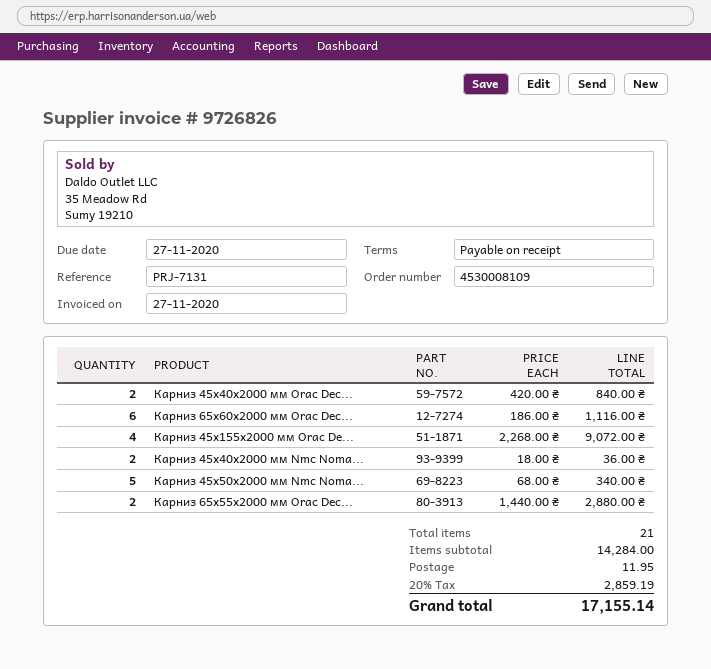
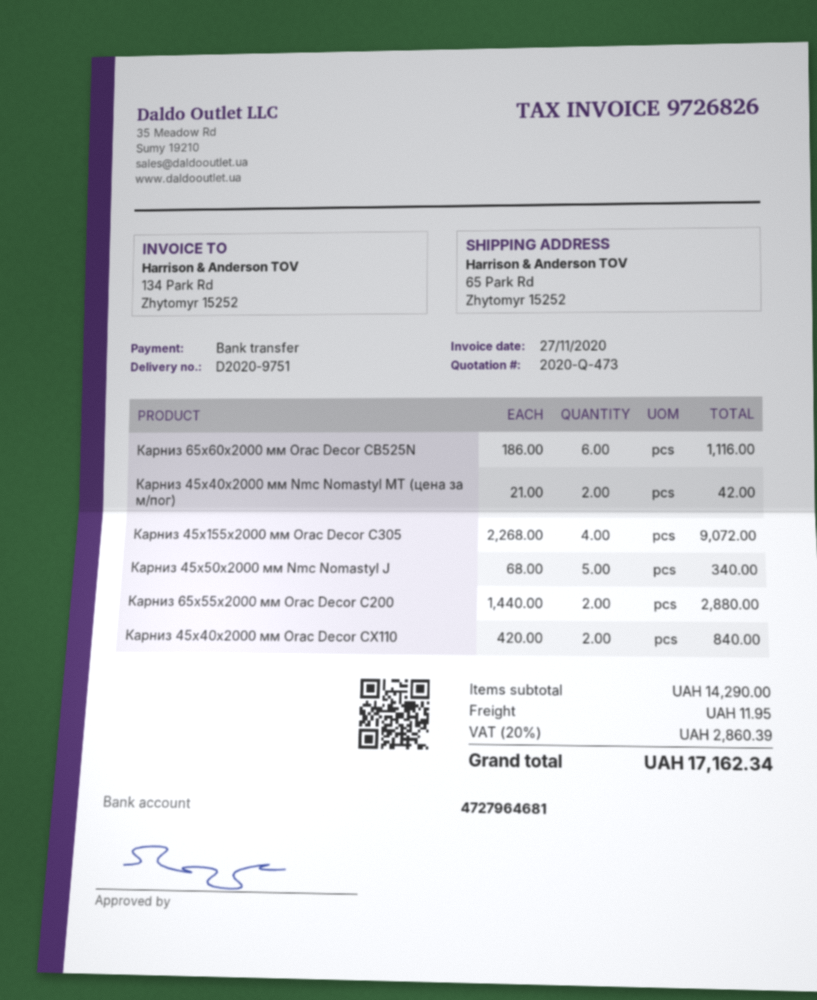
Карниз 45x40x2000 мм Nmc Noma...: 2 x 18.00 = 36.00 -> 2 x 21.00 = 42.00
subtotal: 14284.00 -> 14290.00
tax: 20% = 2859.19 -> 20% = 2860.39
total: 17155.14 -> 17162.34

